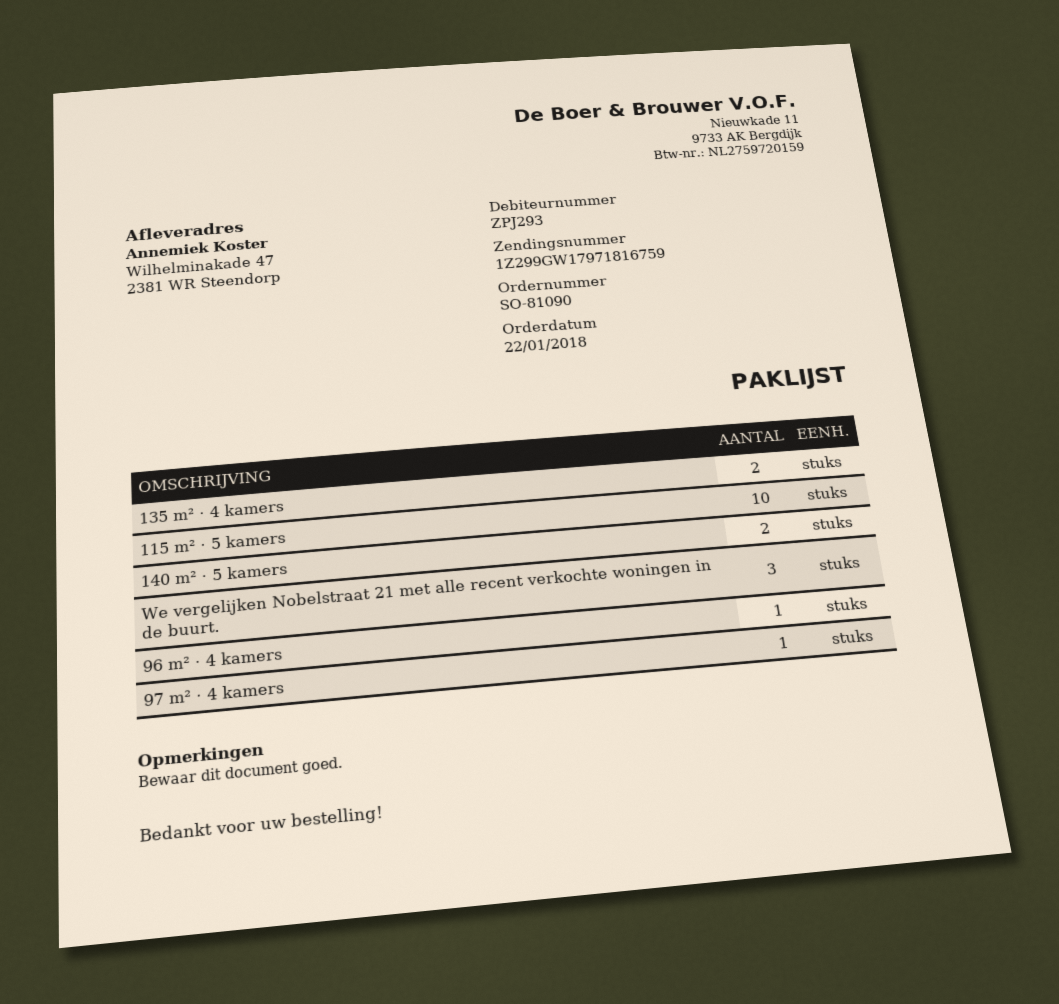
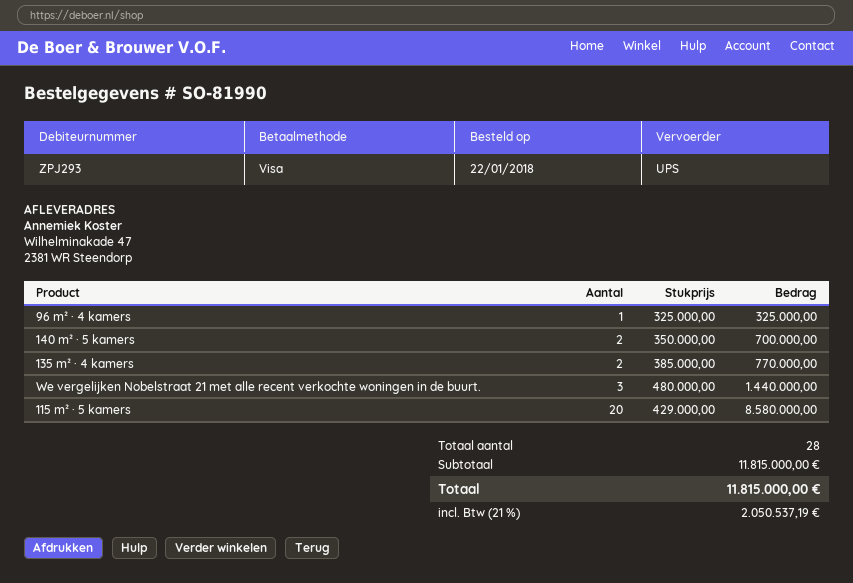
order number: SO-81090 -> SO-81990
115 m² · 5 kamers: 10 -> 20
97 m² · 4 kamers: 1 -> none

